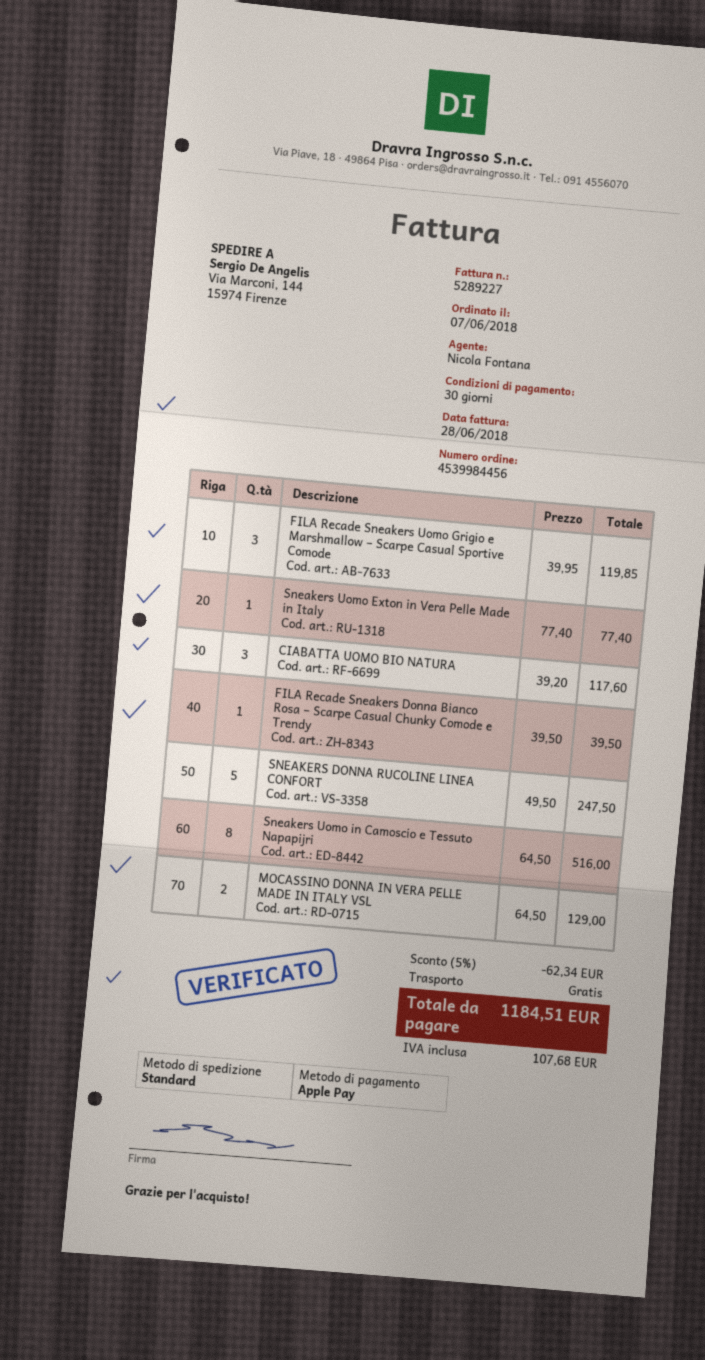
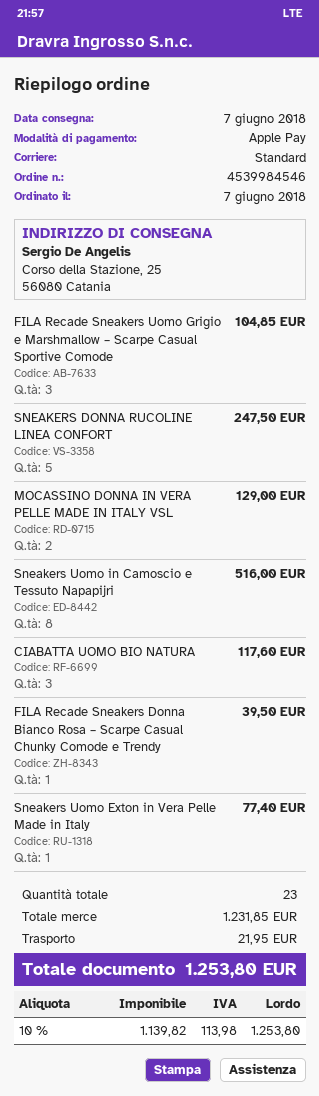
order number: 4539984456 -> 4539984546
ship to: Via Marconi, 144, 15974 Firenze -> Corso della Stazione, 25, 56080 Catania
FILA Recade Sneakers Uomo Grigio e Marshmallow – Scarpe Casual Sportive Comode: 3 for 119.85 -> 3 for 104.85
discount: 5% = 62.34 -> none
shipping: 0.00 -> 21.95
tax: 107.68 -> 113.98
total: 1184.51 -> 1253.80

